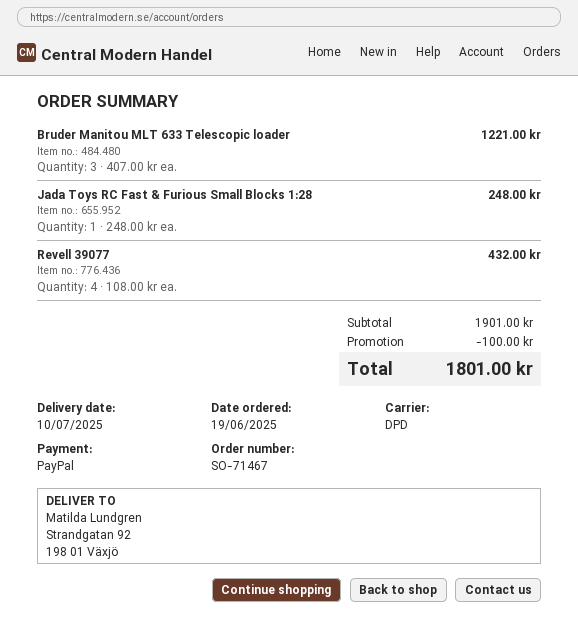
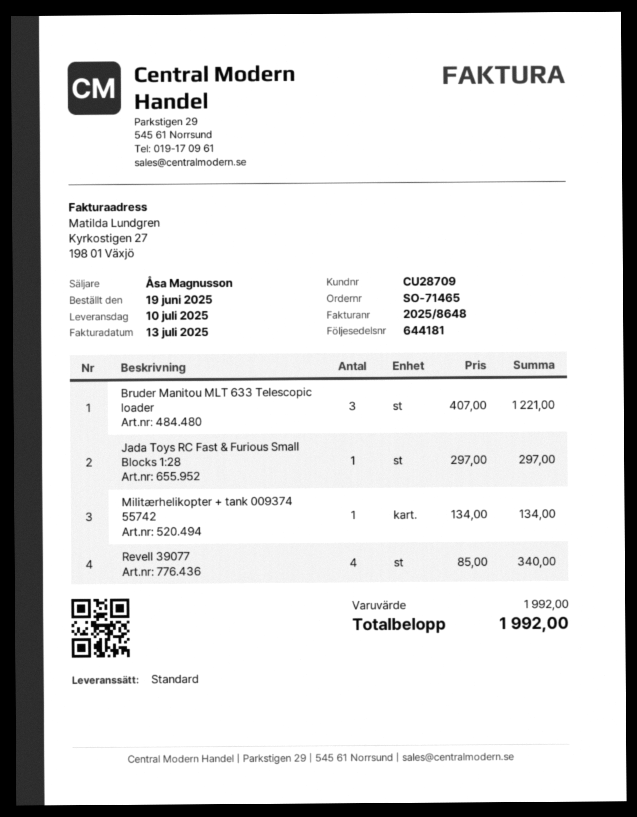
order number: SO-71467 -> SO-71465
shipping method: DPD -> standard
Jada Toys RC Fast & Furious Small Blocks 1:28: 1 x 248.00 = 248.00 -> 1 x 297.00 = 297.00
Revell 39077: 4 x 108.00 = 432.00 -> 4 x 85.00 = 340.00
Militærhelikopter + tank 009374 55742: none -> 1 x 134.00 = 134.00
subtotal: 1901.00 -> 1992.00
discount: 100.00 -> none
total: 1801.00 -> 1992.00

